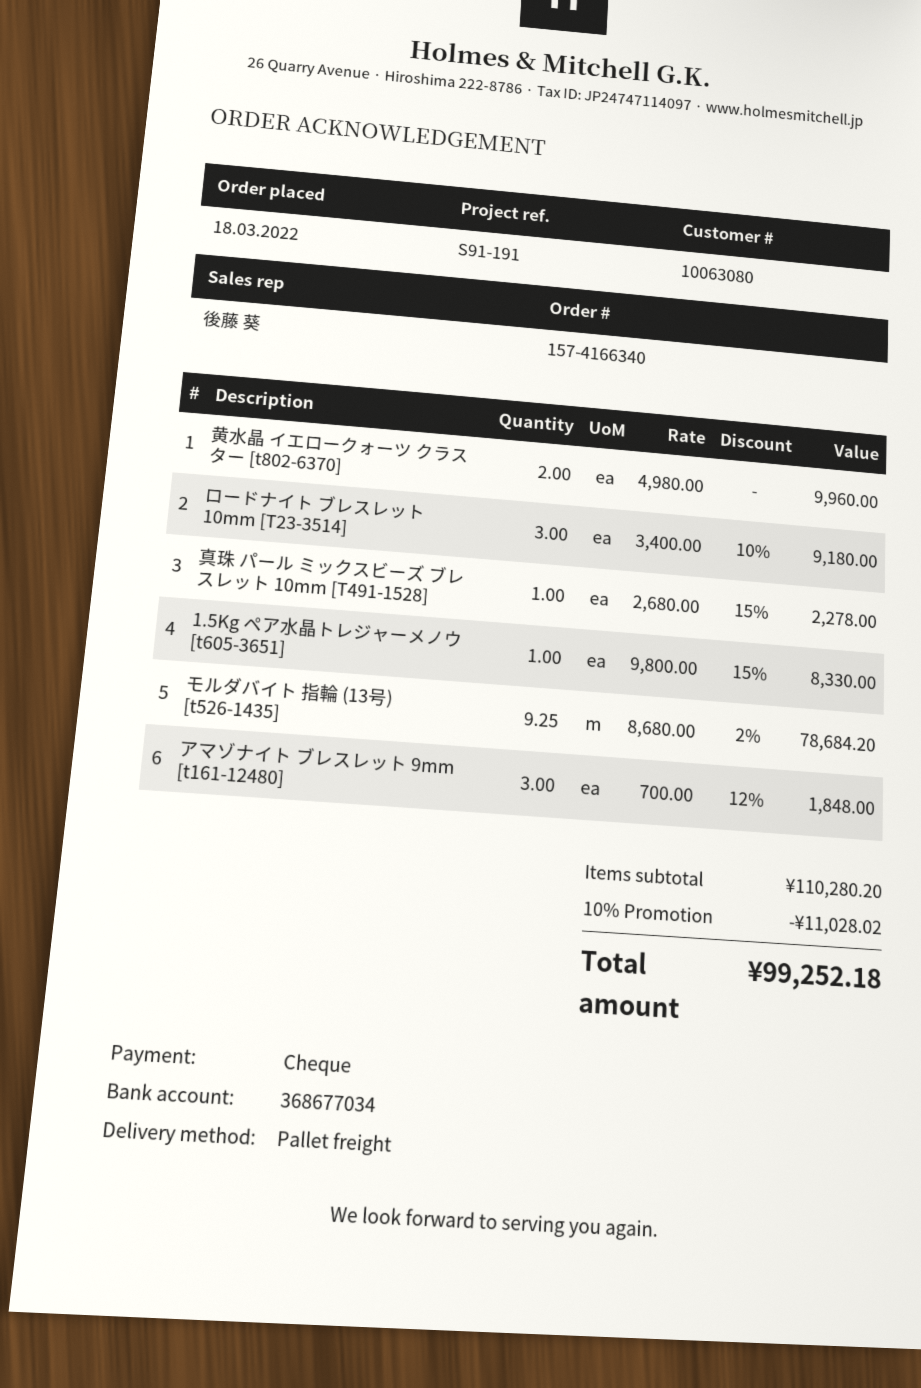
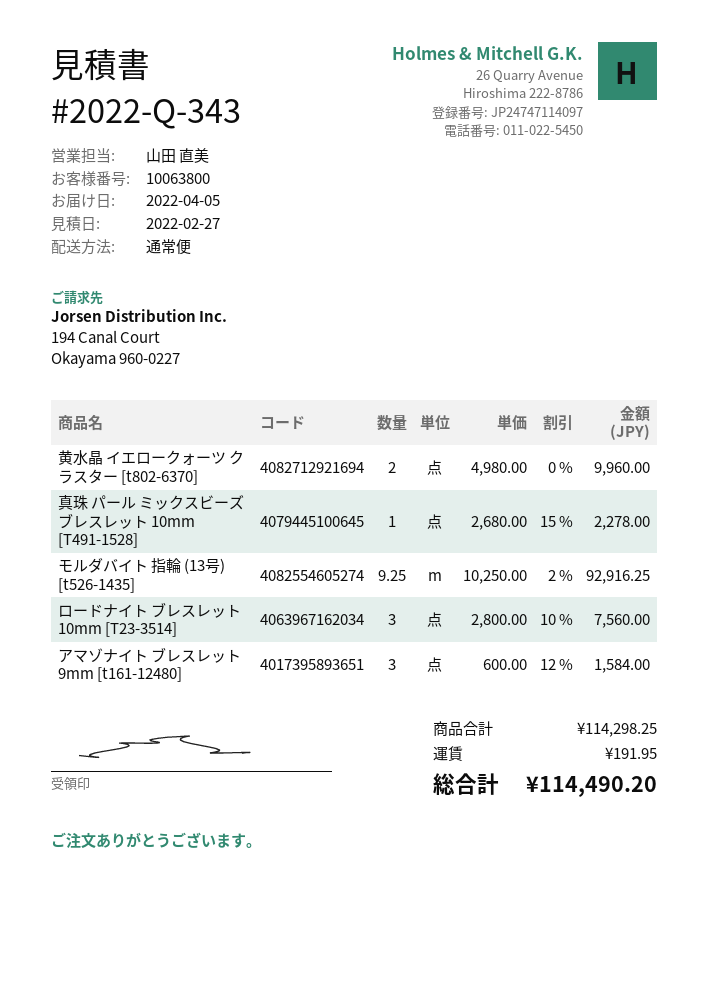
customer number: 10063080 -> 10063800
sales rep: 後藤 葵 -> 山田 直美
shipping method: pallet freight -> standard
ロードナイト ブレスレット 10mm [T23-3514]: 3 x 3400.00 - 10% = 9180.00 -> 3 x 2800.00 - 10% = 7560.00
1.5Kg ペア水晶トレジャーメノウ [t605-3651]: 1 x 9800.00 - 15% = 8330.00 -> none
モルダバイト 指輪 (13号) [t526-1435]: 9.25 x 8680.00 - 2% = 78684.20 -> 9.25 x 10250.00 - 2% = 92916.25
アマゾナイト ブレスレット 9mm [t161-12480]: 3 x 700.00 - 12% = 1848.00 -> 3 x 600.00 - 12% = 1584.00
subtotal: 110280.20 -> 114298.25
discount: 10% = 11028.02 -> none
shipping: none -> 191.95
total: 99252.18 -> 114490.20

